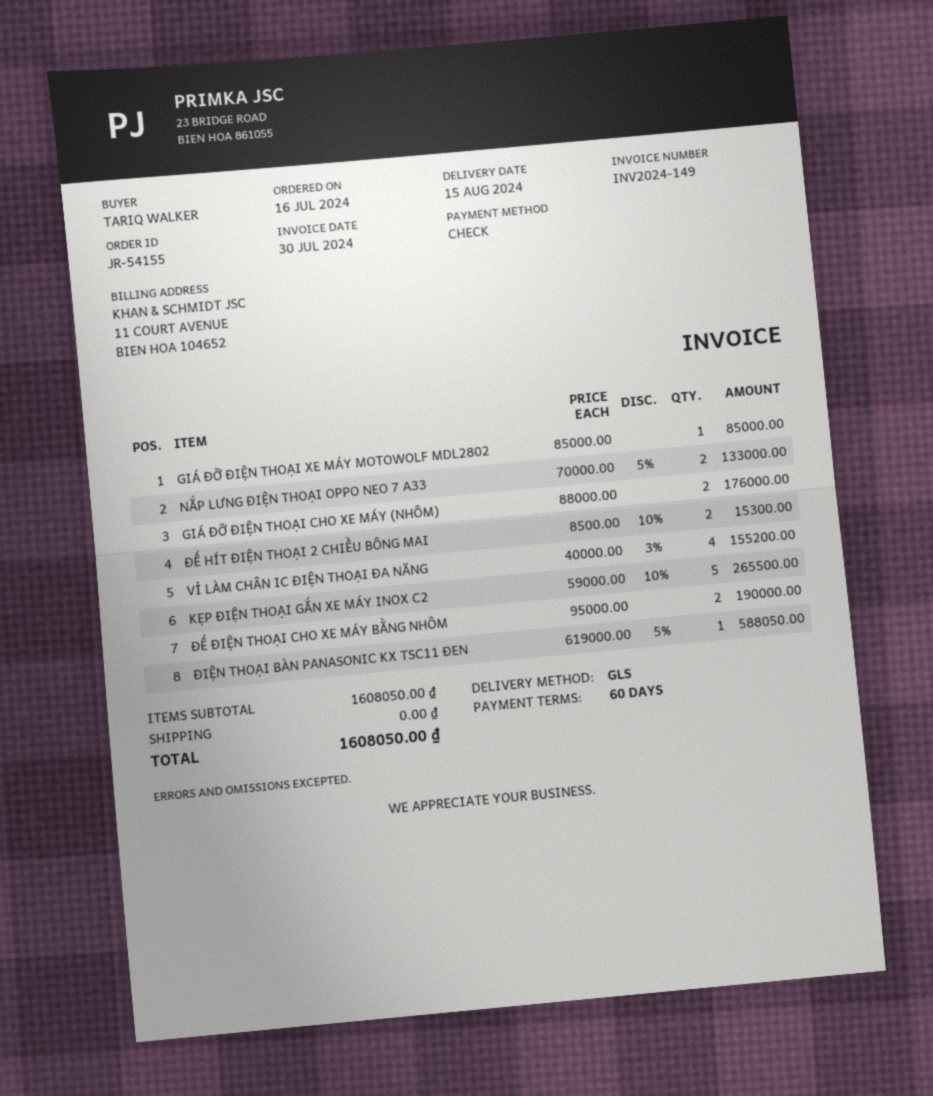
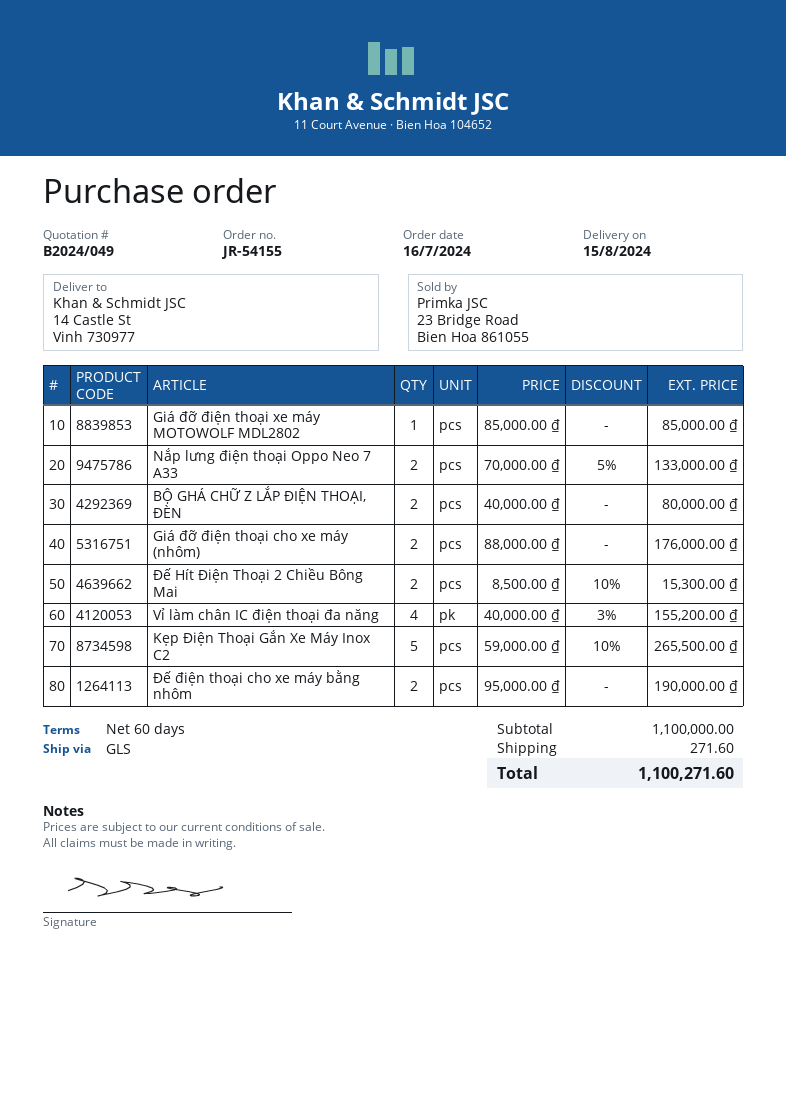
ĐIỆN THOẠI BÀN PANASONIC KX TSC11 ĐEN: 1 x 619000.00 - 5% = 588050.00 -> none
BỘ GHÁ CHỮ Z LẮP ĐIỆN THOẠI, ĐÈN: none -> 2 x 40000.00 = 80000.00
subtotal: 1608050.00 -> 1100000.00
shipping: 0.00 -> 271.60
total: 1608050.00 -> 1100271.60

